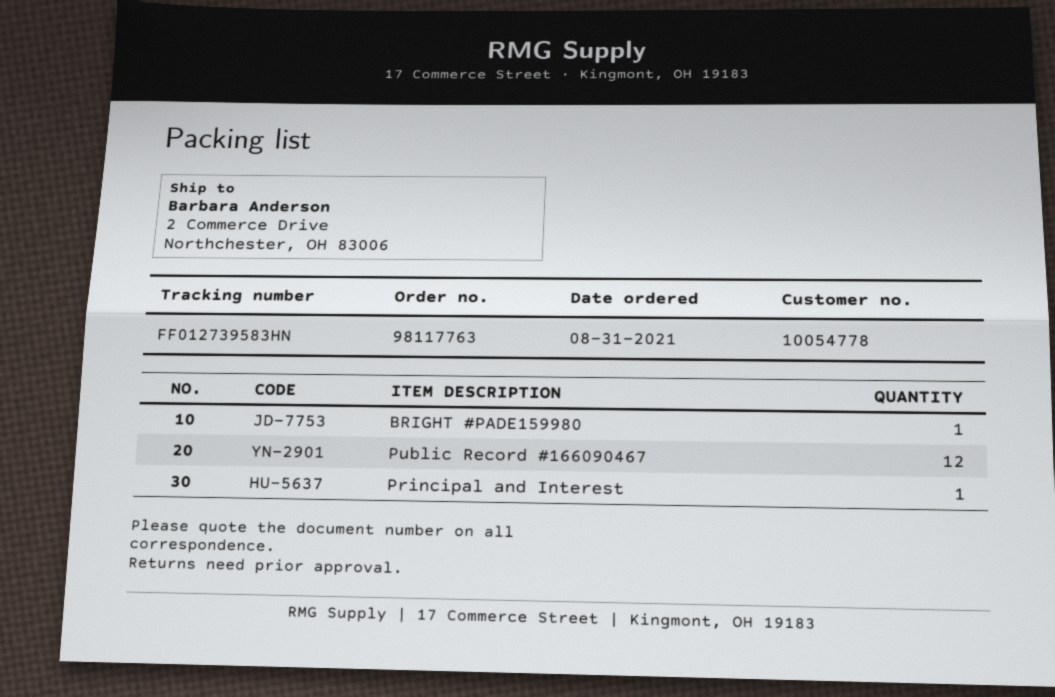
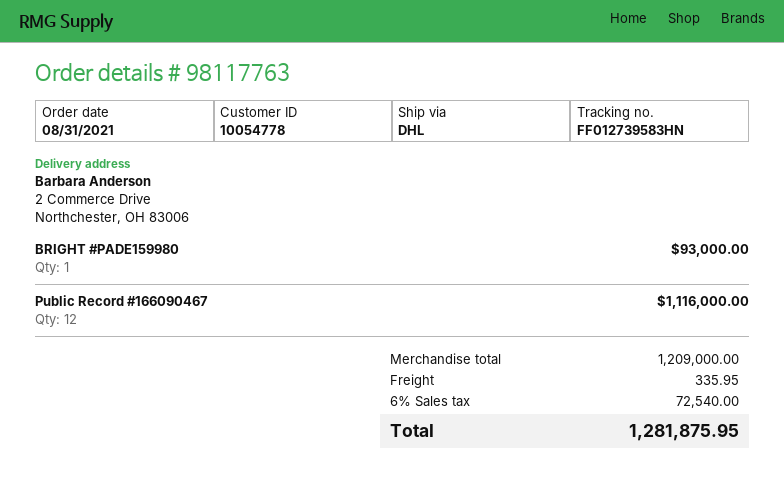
Principal and Interest: 1 -> none

